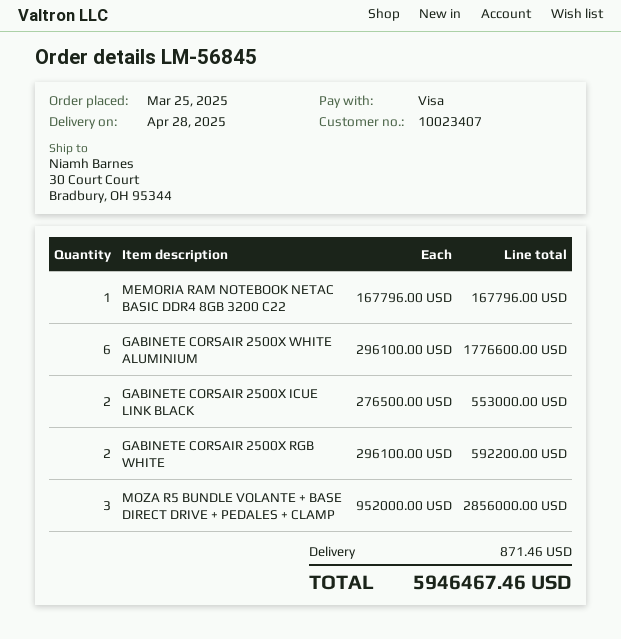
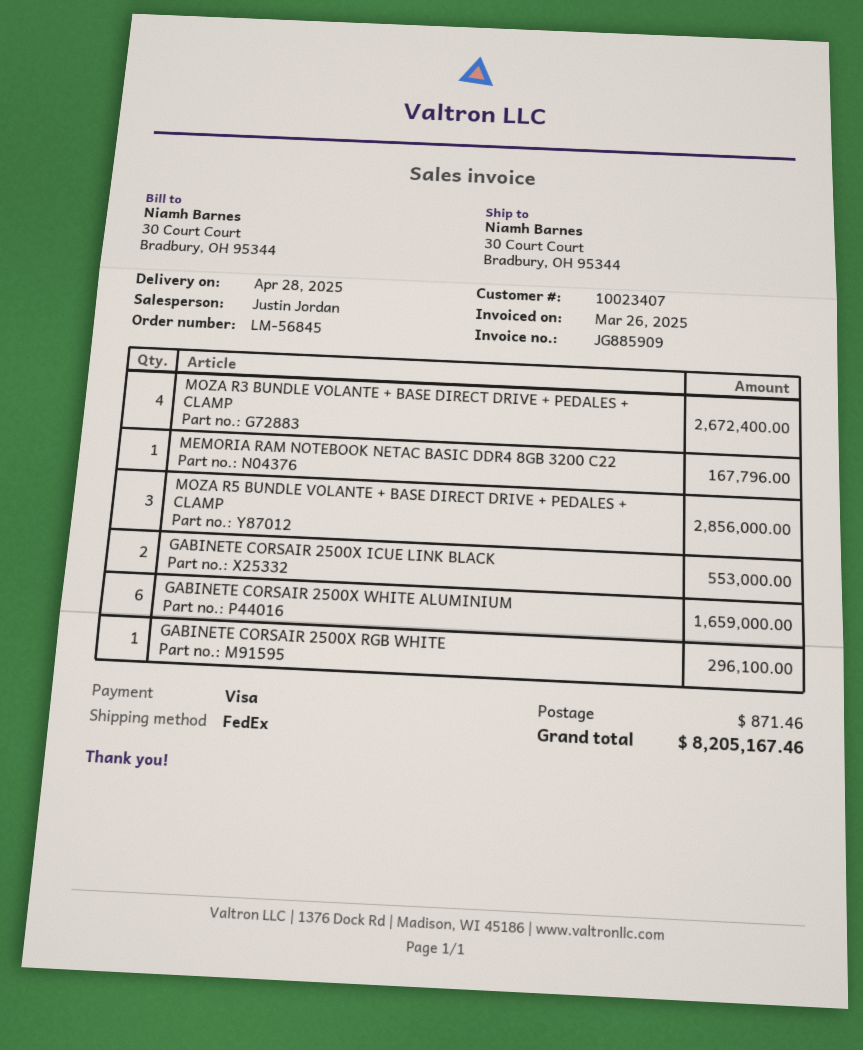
GABINETE CORSAIR 2500X WHITE ALUMINIUM: 6 for 1776600.00 -> 6 for 1659000.00
GABINETE CORSAIR 2500X RGB WHITE: 2 for 592200.00 -> 1 for 296100.00
MOZA R3 BUNDLE VOLANTE + BASE DIRECT DRIVE + PEDALES + CLAMP: none -> 4 for 2672400.00
total: 5946467.46 -> 8205167.46

